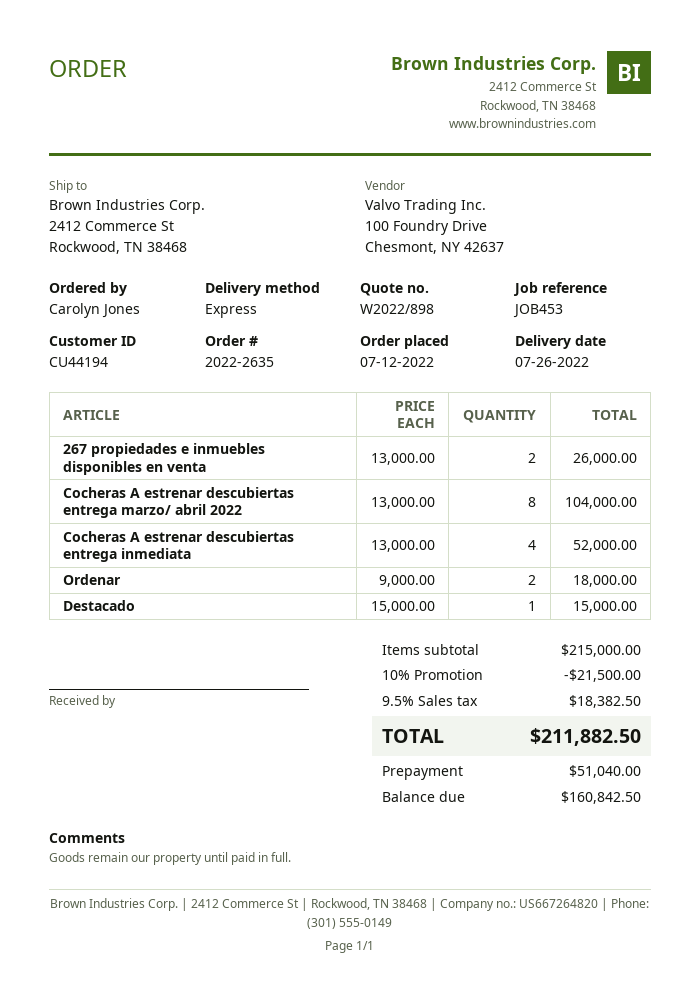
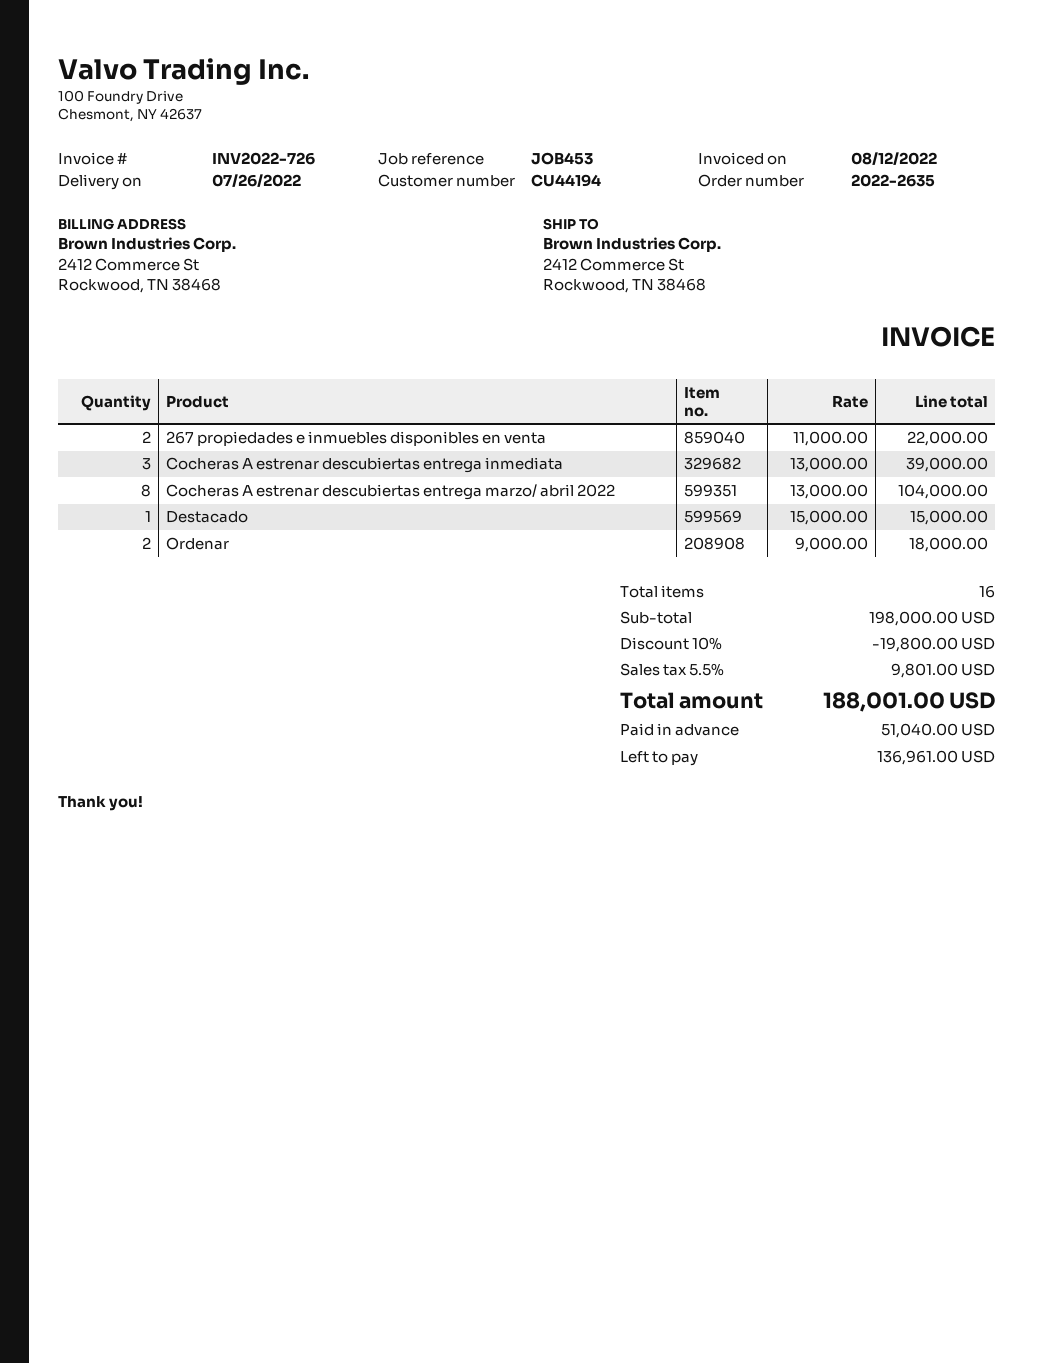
267 propiedades e inmuebles disponibles en venta: 2 x 13000.00 = 26000.00 -> 2 x 11000.00 = 22000.00
Cocheras A estrenar descubiertas entrega inmediata: 4 x 13000.00 = 52000.00 -> 3 x 13000.00 = 39000.00
subtotal: 215000.00 -> 198000.00
discount: 10% = 21500.00 -> 10% = 19800.00
tax: 9.5% = 18382.50 -> 5.5% = 9801.00
total: 211882.50 -> 188001.00
balance: 160842.50 -> 136961.00

